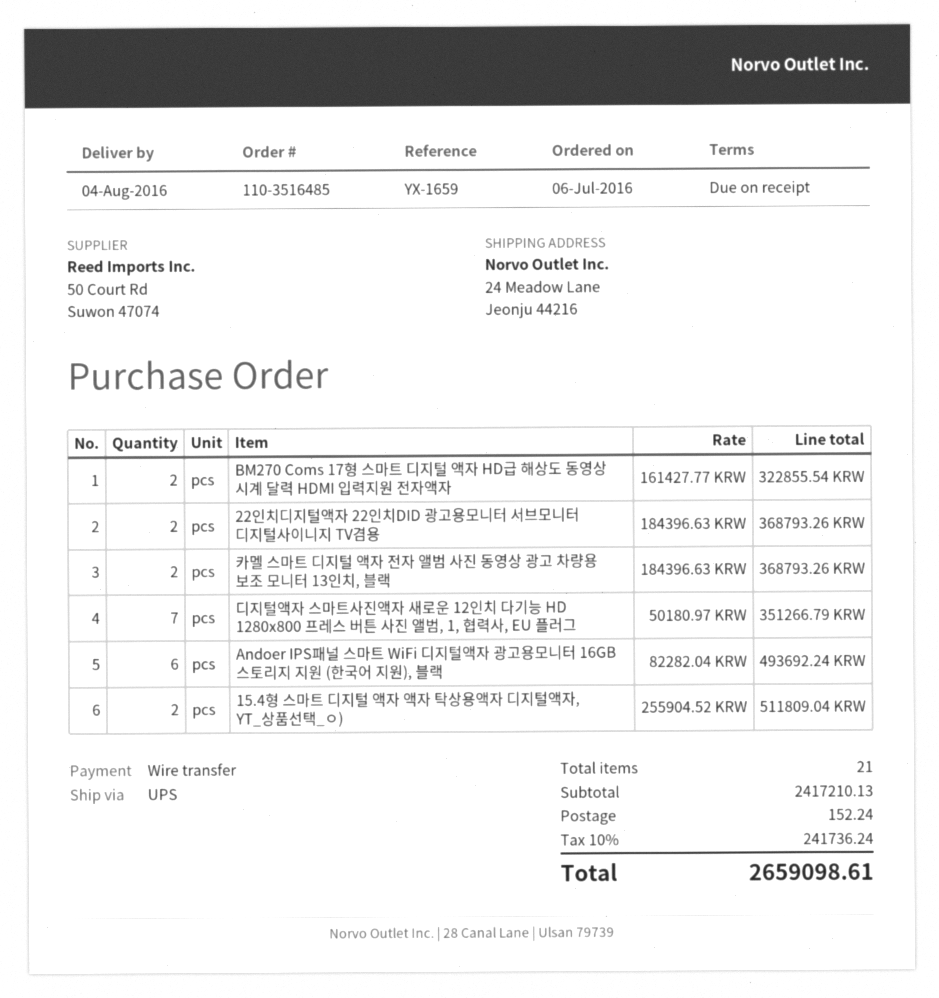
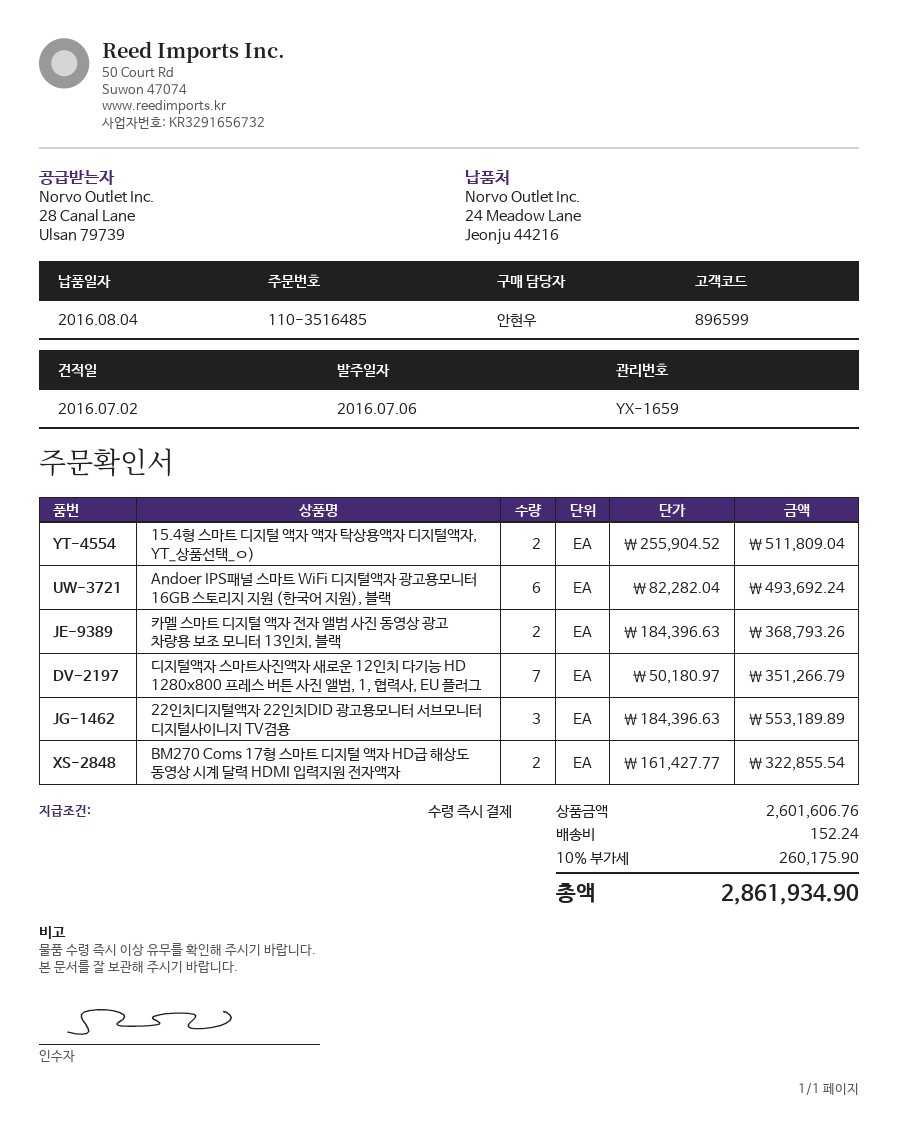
22인치디지털액자 22인치DID 광고용모니터 서브모니터 디지털사이니지 TV겸용: 2 x 184396.63 = 368793.26 -> 3 x 184396.63 = 553189.89
subtotal: 2417210.13 -> 2601606.76
tax: 10% = 241736.24 -> 10% = 260175.90
total: 2659098.61 -> 2861934.90

